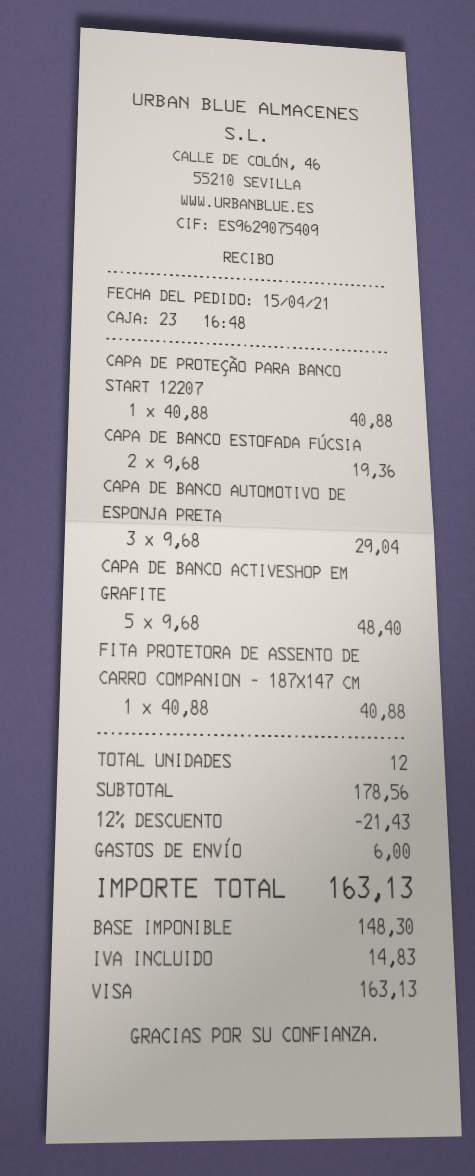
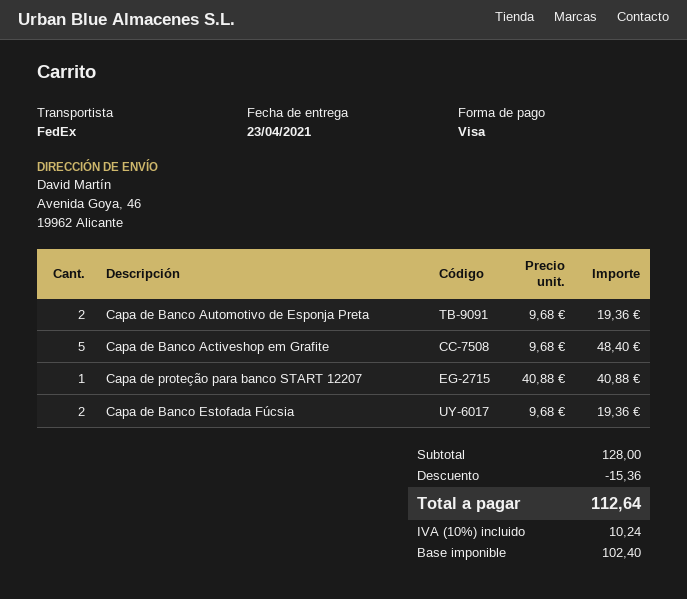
CAPA DE BANCO AUTOMOTIVO DE ESPONJA PRETA: 3 x 9.68 = 29.04 -> 2 x 9.68 = 19.36
FITA PROTETORA DE ASSENTO DE CARRO COMPANION – 187X147 CM: 1 x 40.88 = 40.88 -> none
subtotal: 178.56 -> 128.00
discount: 21.43 -> 15.36
shipping: 6.00 -> none
net: 148.30 -> 102.40
tax: 14.83 -> 10.24
total: 163.13 -> 112.64

